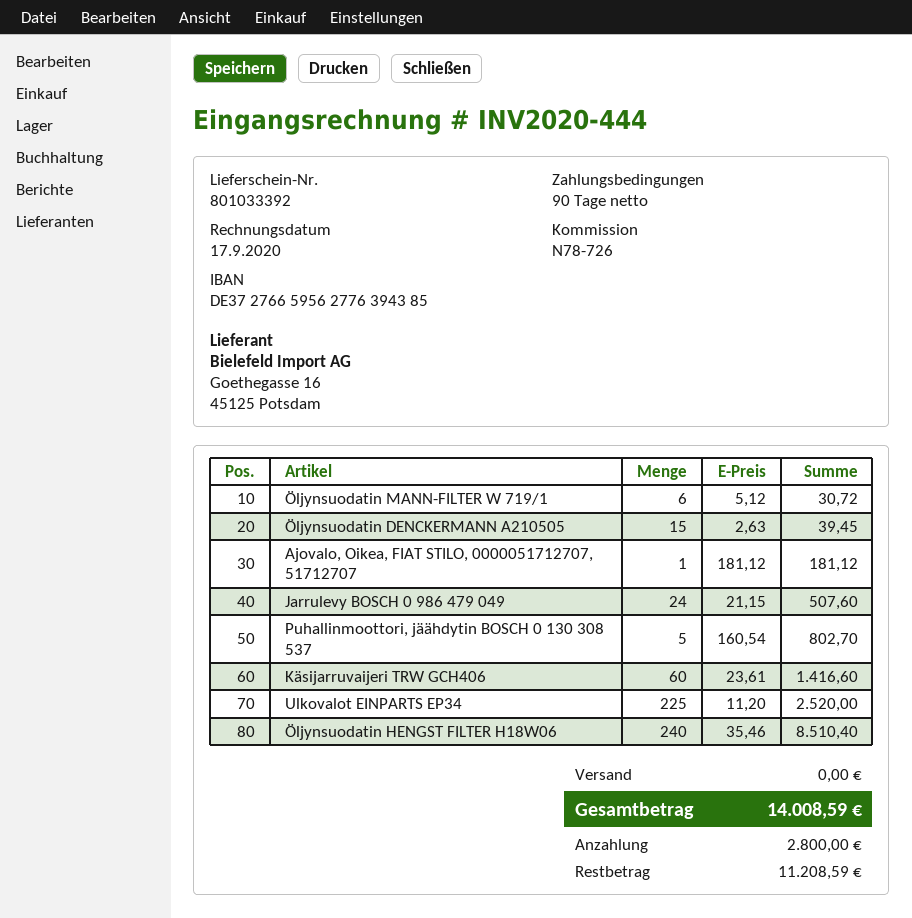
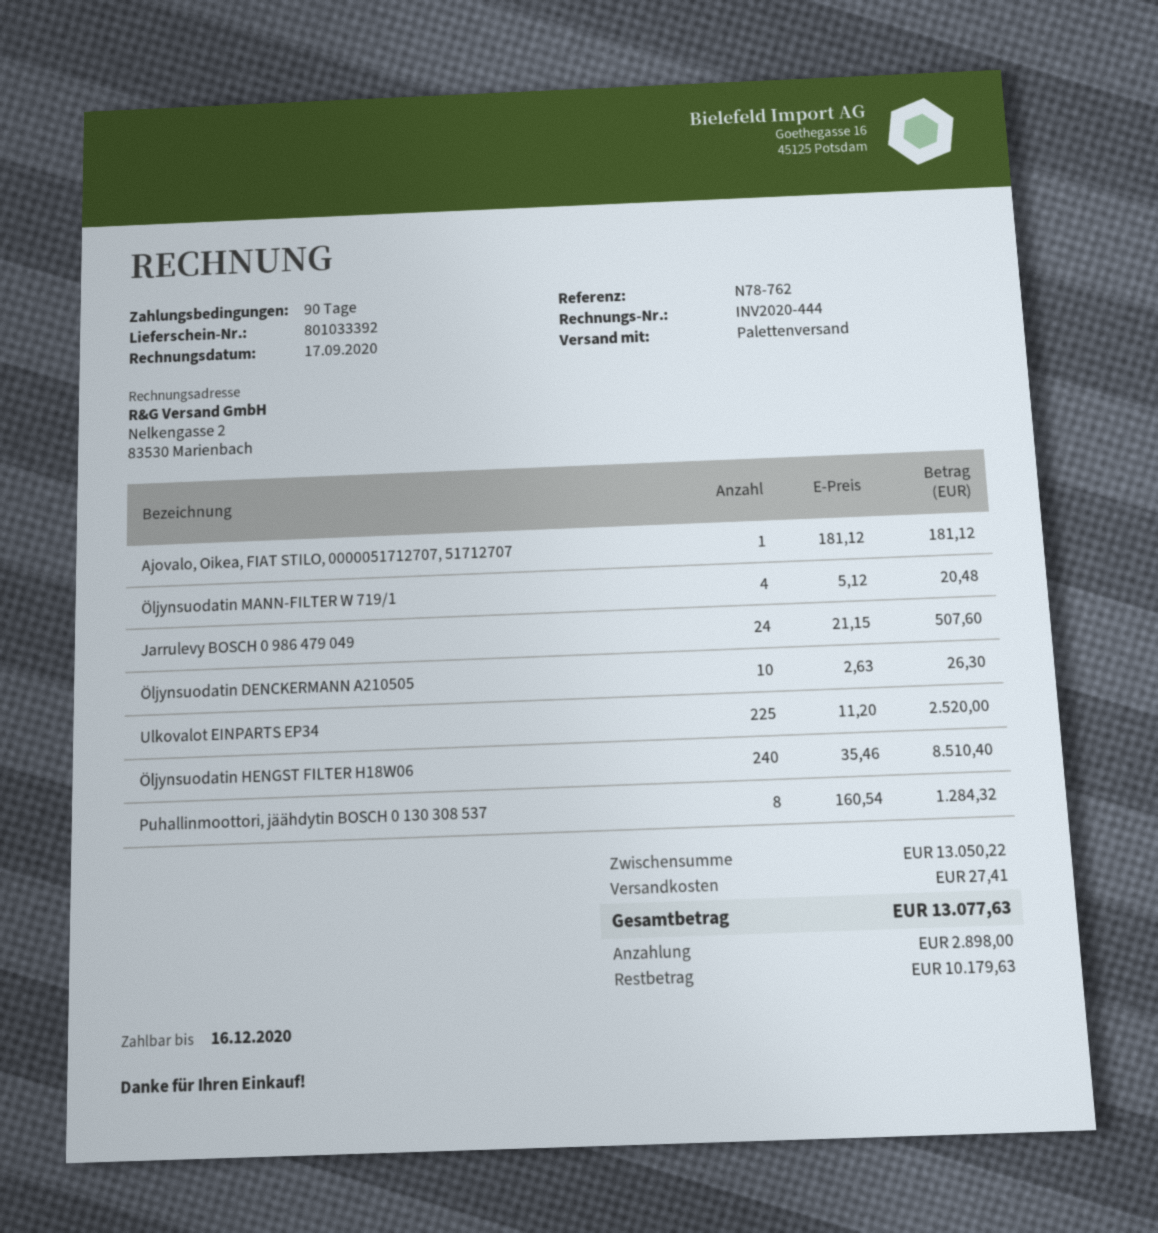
reference: N78-726 -> N78-762
Öljynsuodatin MANN-FILTER W 719/1: 6 x 5.12 = 30.72 -> 4 x 5.12 = 20.48
Öljynsuodatin DENCKERMANN A210505: 15 x 2.63 = 39.45 -> 10 x 2.63 = 26.30
Puhallinmoottori, jäähdytin BOSCH 0 130 308 537: 5 x 160.54 = 802.70 -> 8 x 160.54 = 1284.32
Käsijarruvaijeri TRW GCH406: 60 x 23.61 = 1416.60 -> none
shipping: 0.00 -> 27.41
total: 14008.59 -> 13077.63
deposit: 2800.00 -> 2898.00
balance: 11208.59 -> 10179.63

